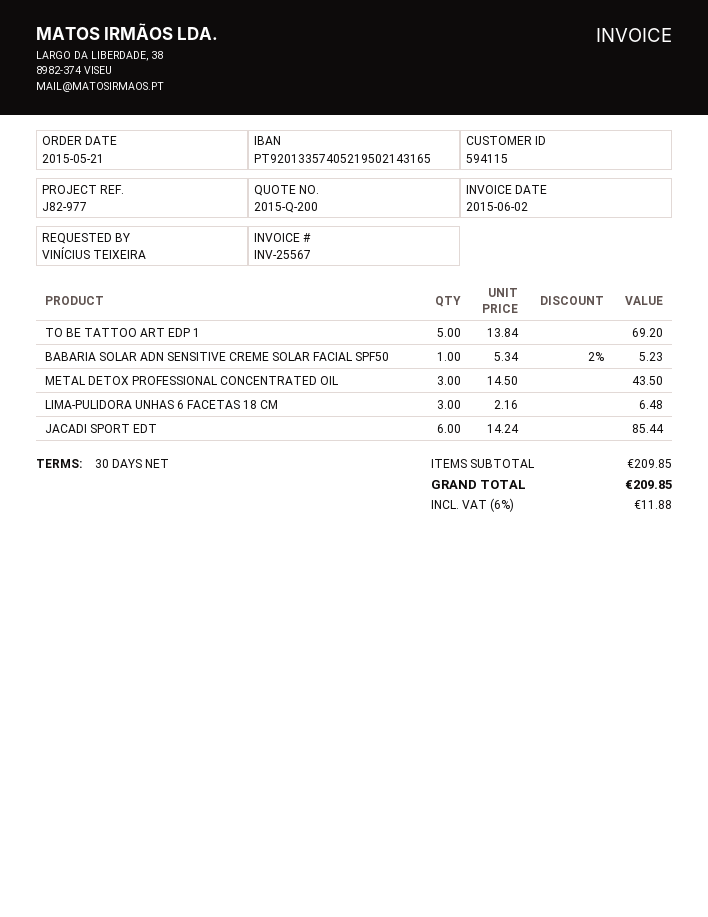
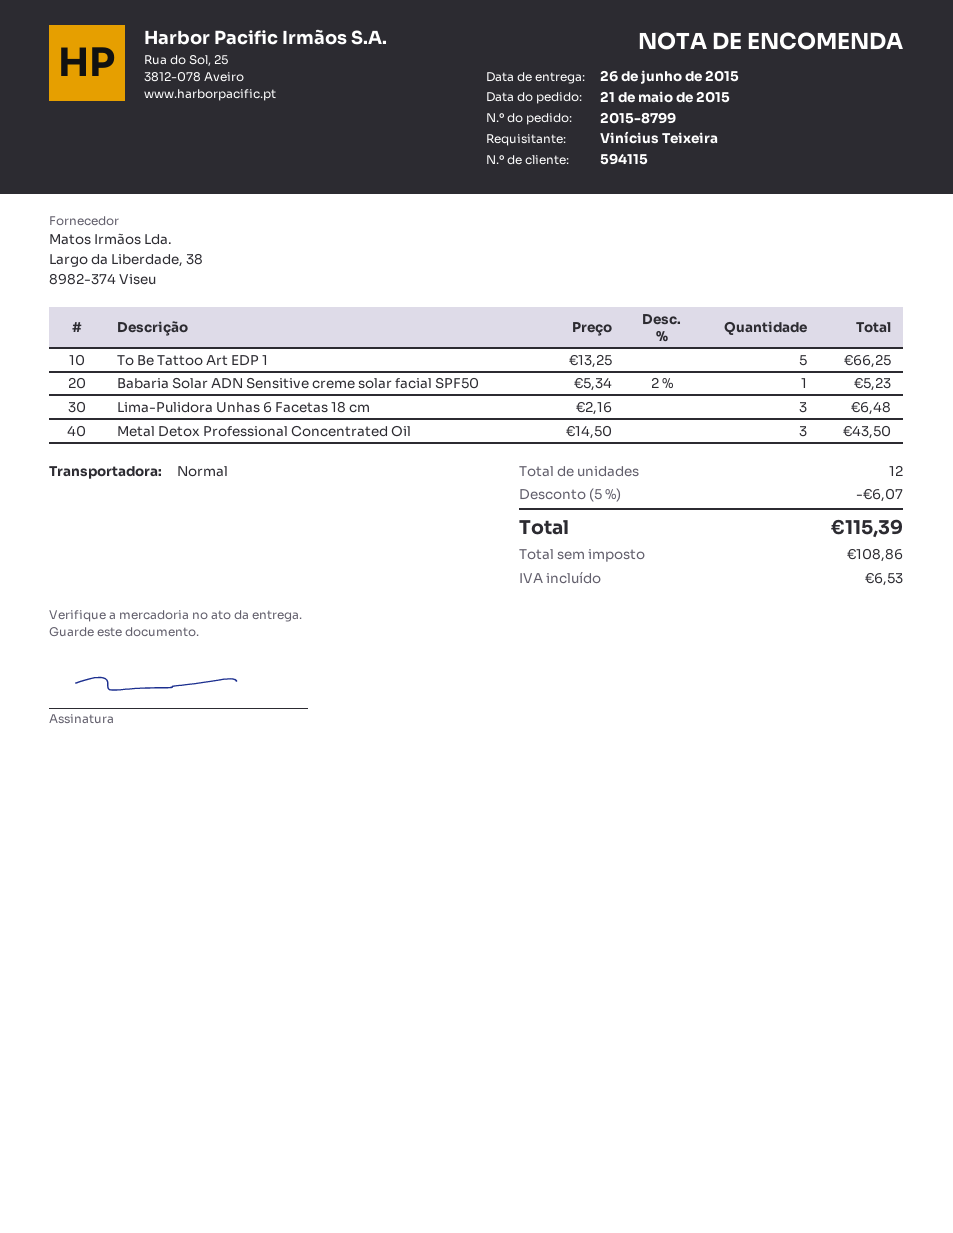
TO BE TATTOO ART EDP 1: 5 x 13.84 = 69.20 -> 5 x 13.25 = 66.25
JACADI SPORT EDT: 6 x 14.24 = 85.44 -> none
discount: none -> 5% = 6.07
tax: 11.88 -> 6.53
total: 209.85 -> 115.39

